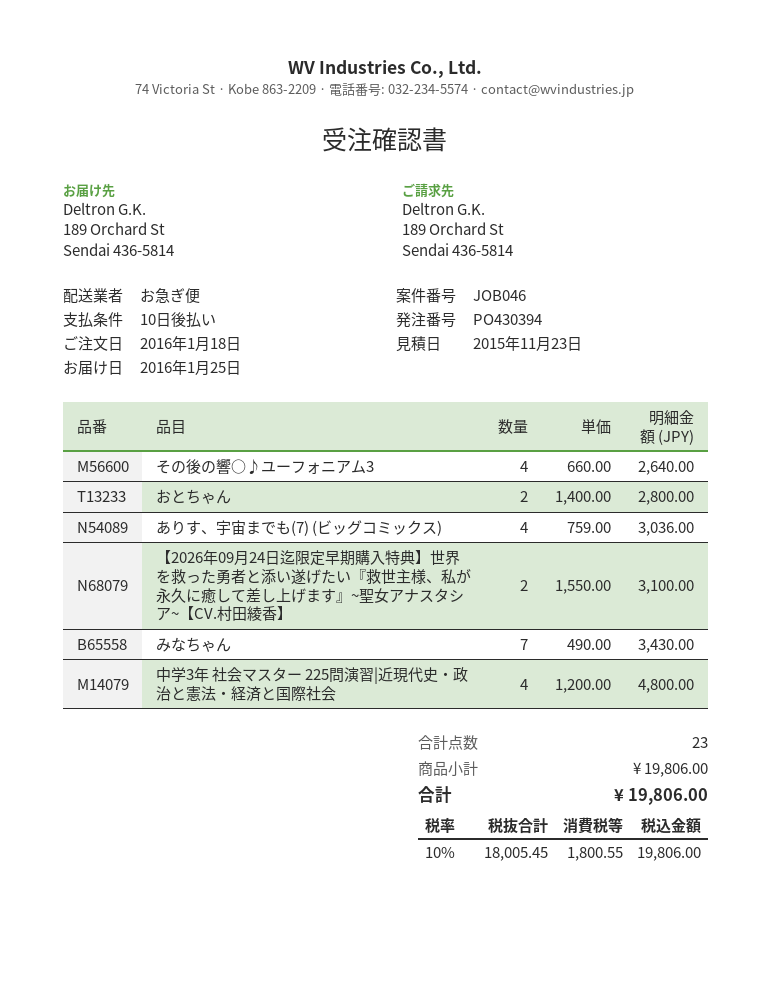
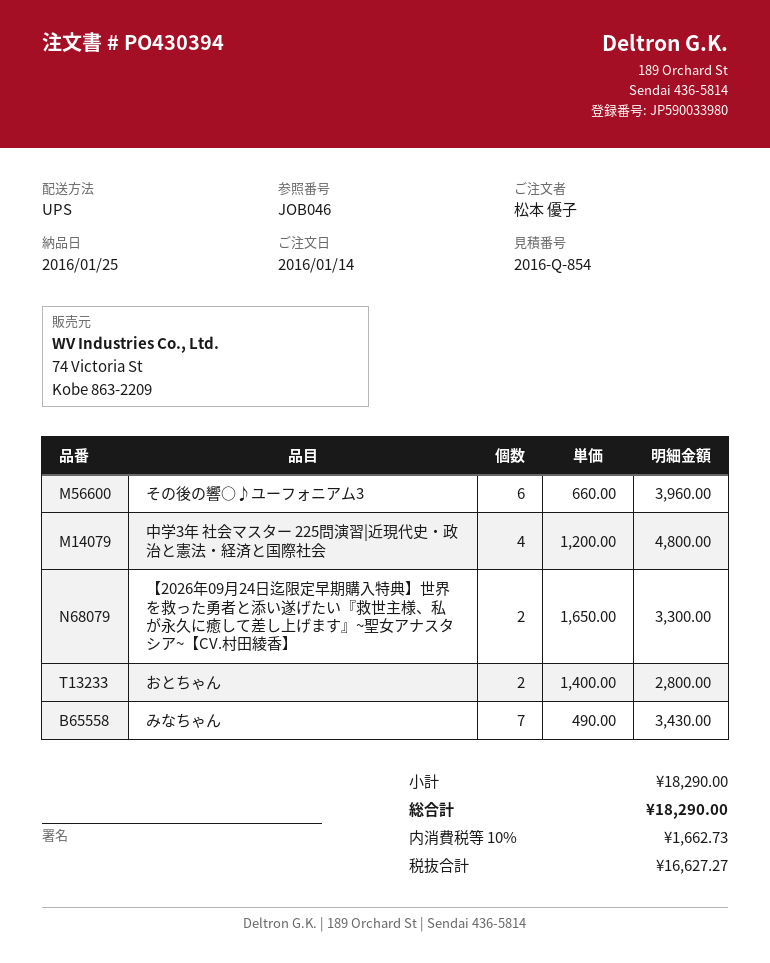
order date: 2016-01-18 -> 2016-01-14
shipping method: express -> UPS
その後の響○♪ユーフォニアム3: 4 x 660.00 = 2640.00 -> 6 x 660.00 = 3960.00
ありす、宇宙までも(7) (ビッグコミックス): 4 x 759.00 = 3036.00 -> none
【2026年09月24日迄限定早期購入特典】世界を救った勇者と添い遂げたい『救世主様、私が永久に癒して差し上げます』~聖女アナスタシア~【CV.村田綾香】: 2 x 1550.00 = 3100.00 -> 2 x 1650.00 = 3300.00
subtotal: 19806.00 -> 18290.00
net: 18005.45 -> 16627.27
tax: 10% = 1800.55 -> 10% = 1662.73
total: 19806.00 -> 18290.00

